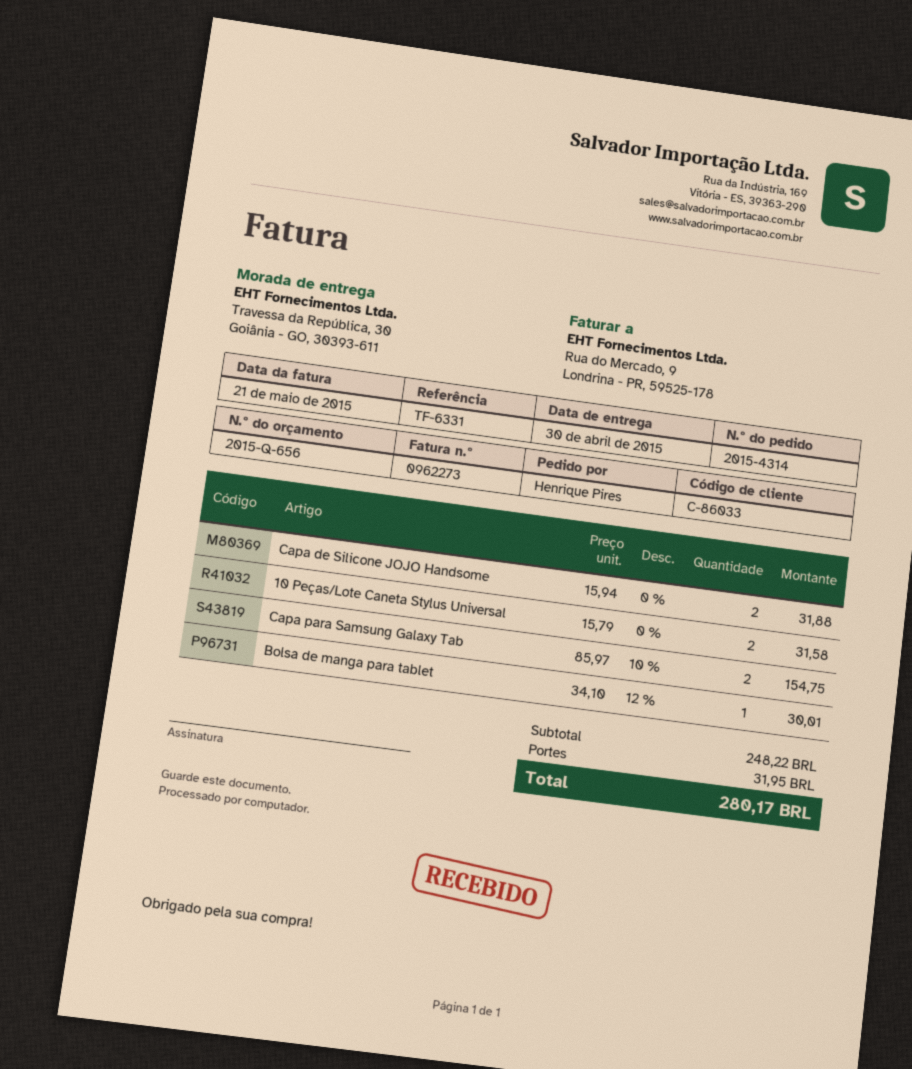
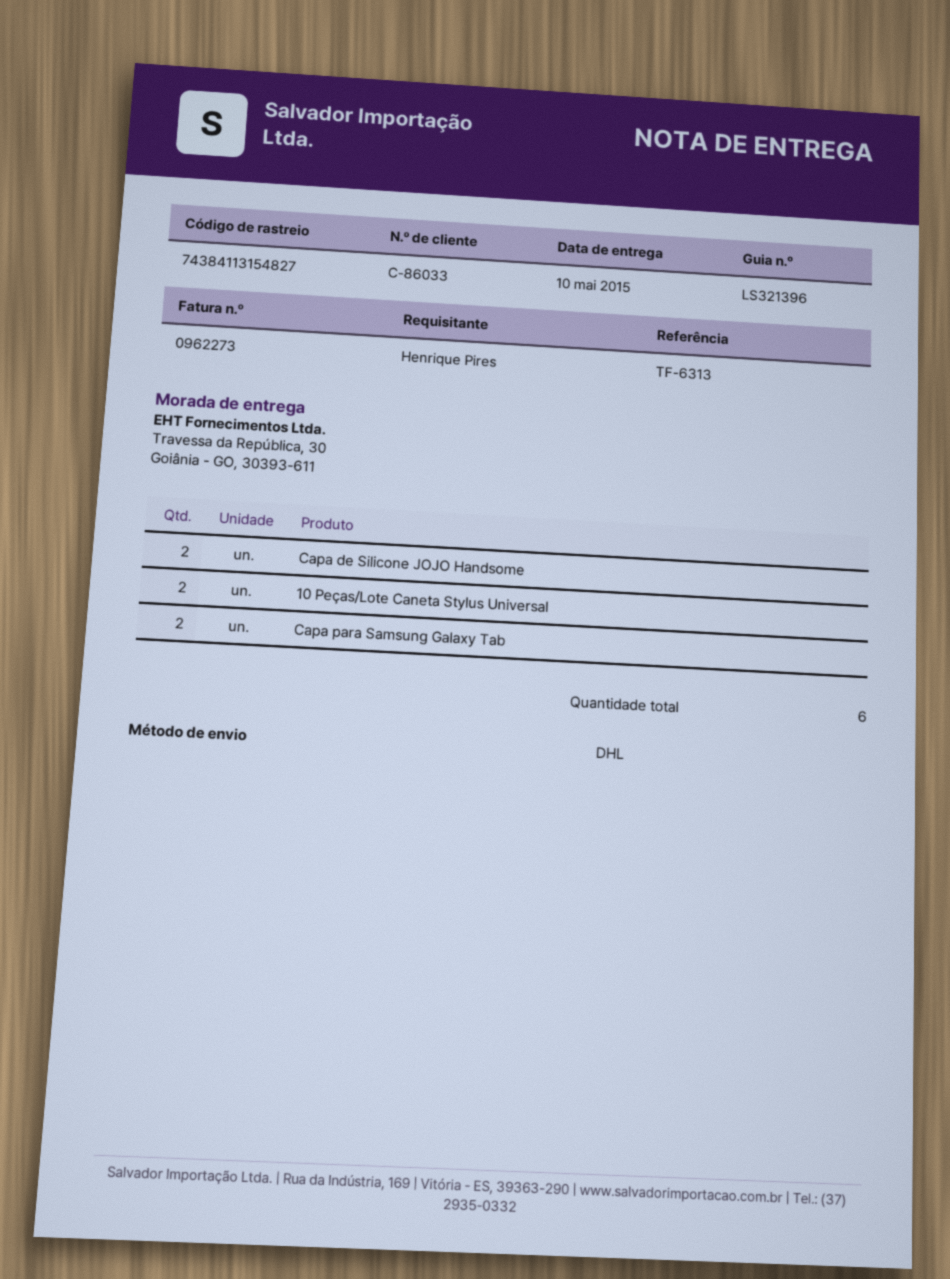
delivery date: 2015-04-30 -> 2015-05-10
reference: TF-6331 -> TF-6313
Bolsa de manga para tablet: 1 -> none

